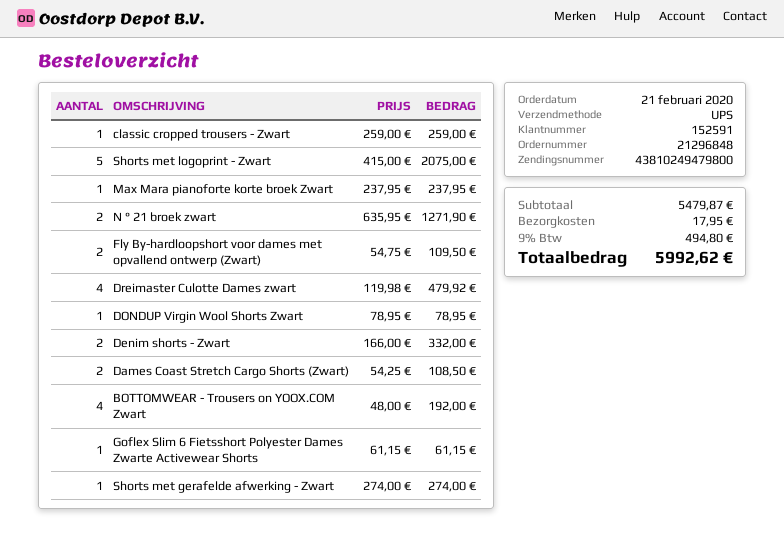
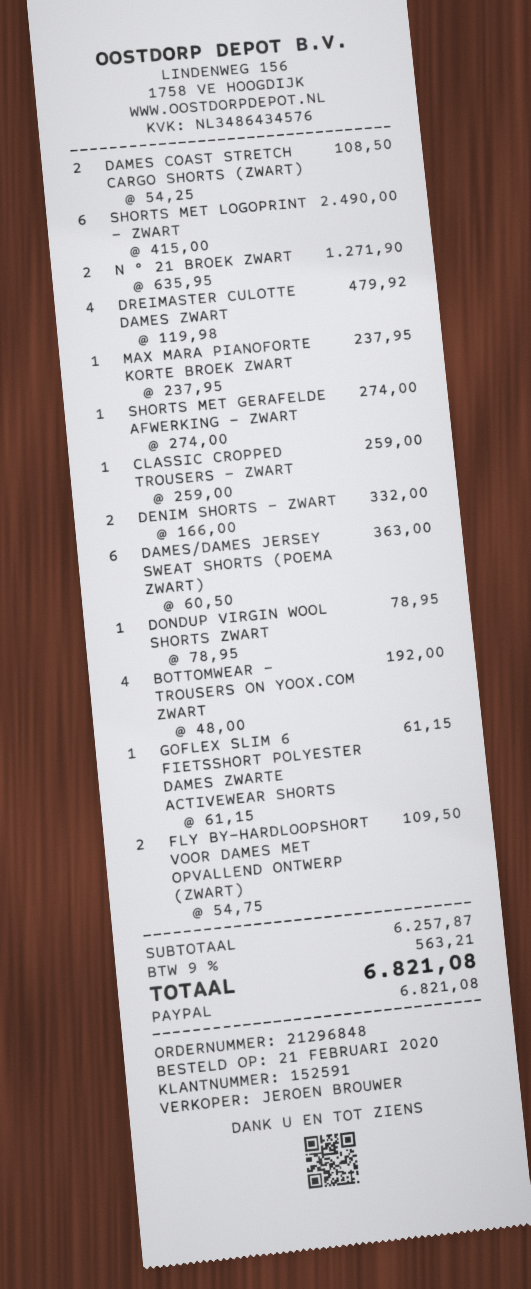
Shorts met logoprint - Zwart: 5 x 415.00 = 2075.00 -> 6 x 415.00 = 2490.00
DAMES/DAMES JERSEY SWEAT SHORTS (POEMA ZWART): none -> 6 x 60.50 = 363.00
subtotal: 5479.87 -> 6257.87
shipping: 17.95 -> none
tax: 9% = 494.80 -> 9% = 563.21
total: 5992.62 -> 6821.08

